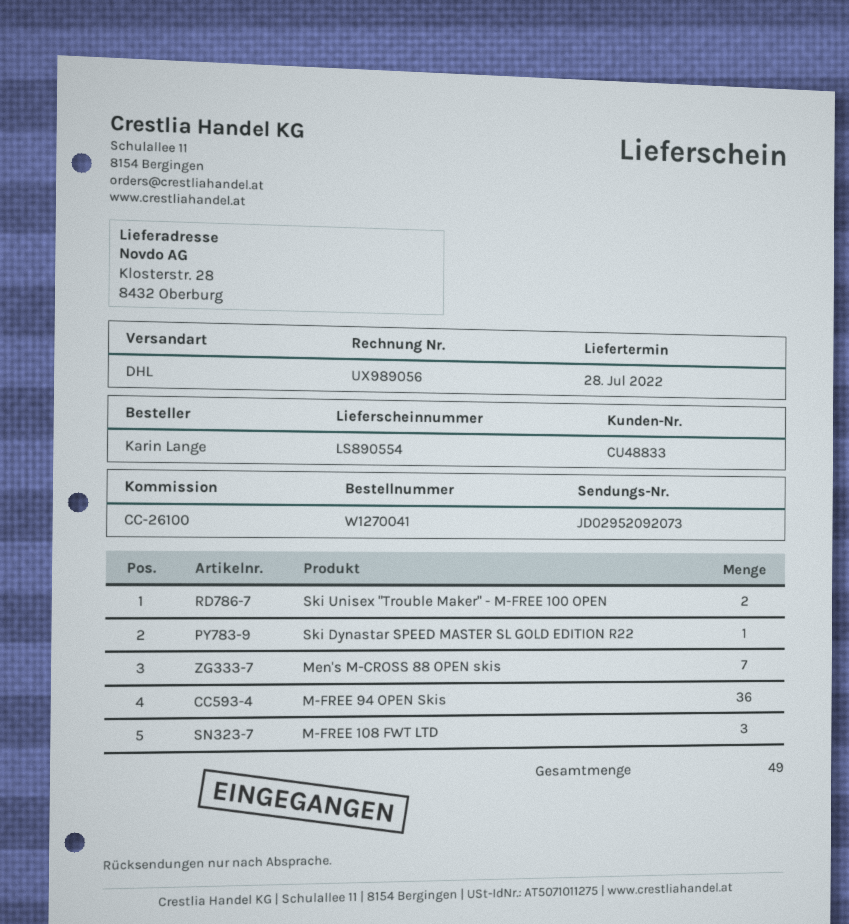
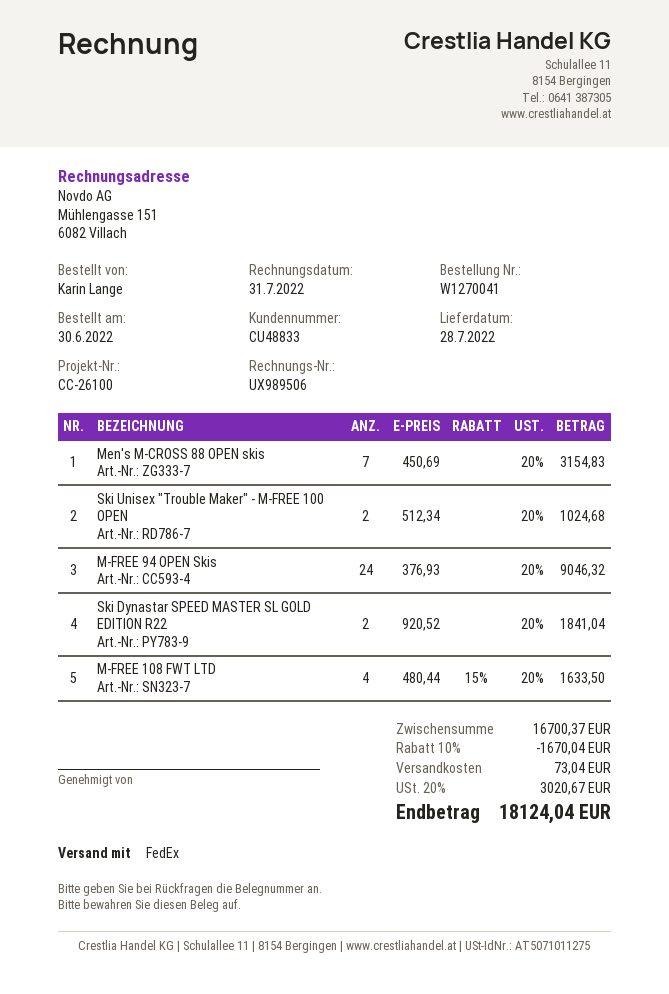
invoice number: UX989056 -> UX989506
shipping method: DHL -> FedEx
Ski Dynastar SPEED MASTER SL GOLD EDITION R22: 1 -> 2
M-FREE 94 OPEN Skis: 36 -> 24
M-FREE 108 FWT LTD: 3 -> 4

